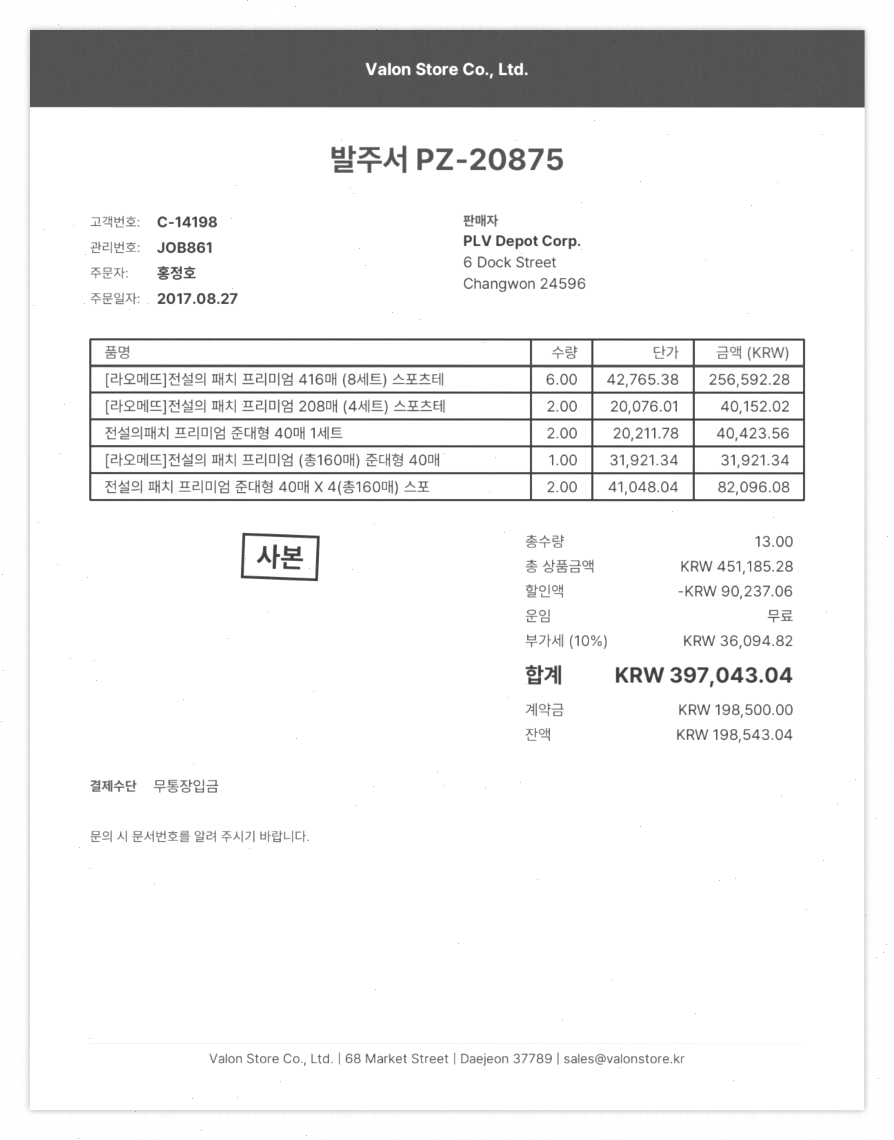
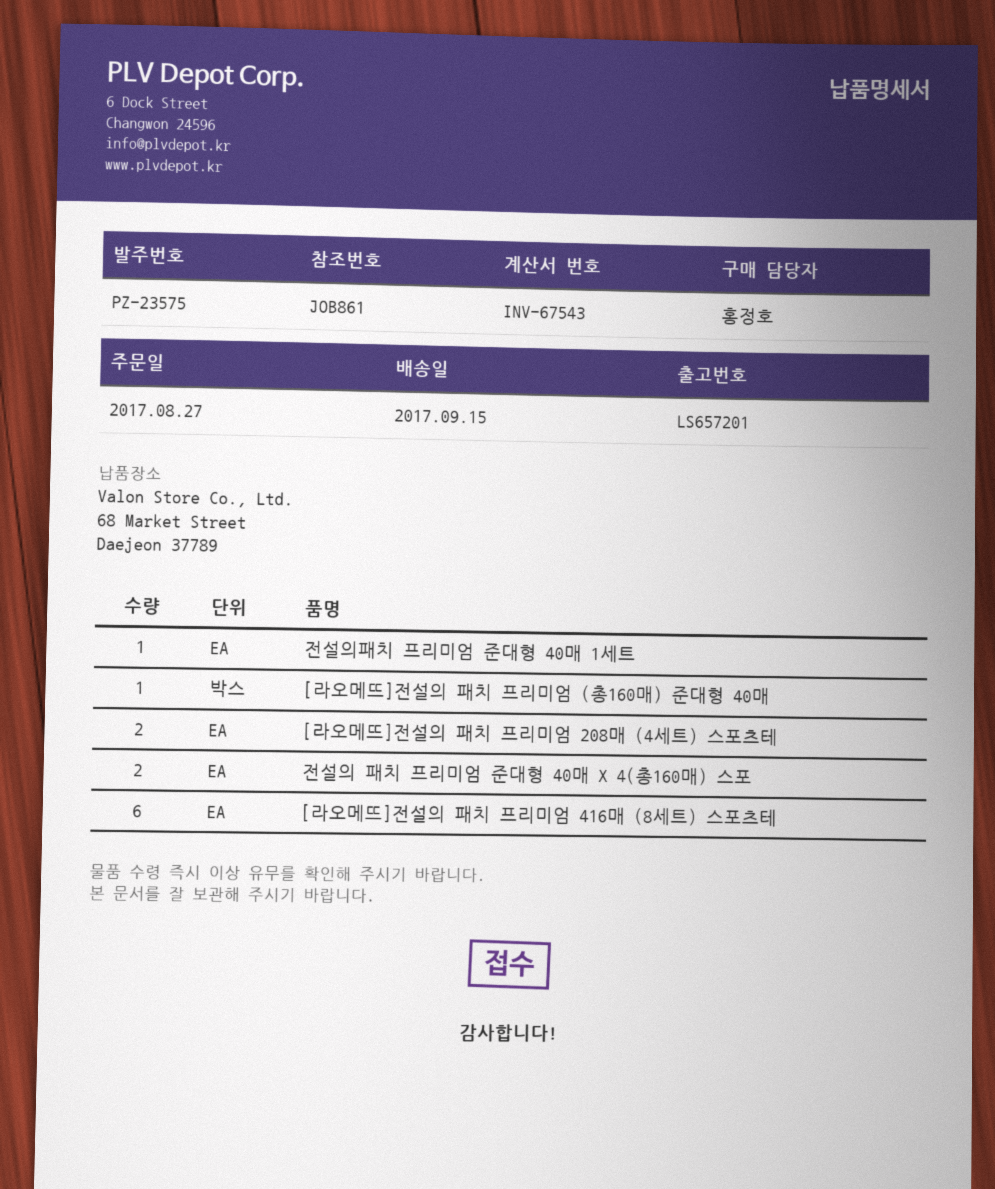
order number: PZ-20875 -> PZ-23575
전설의패치 프리미엄 준대형 40매 1세트: 2 -> 1

